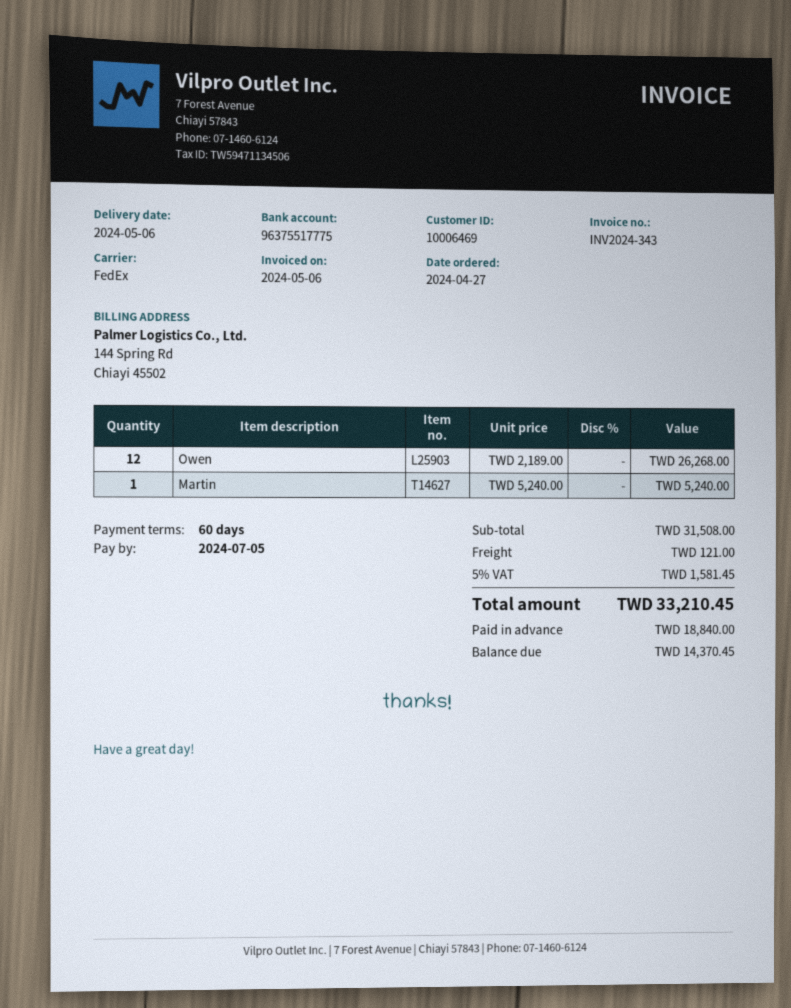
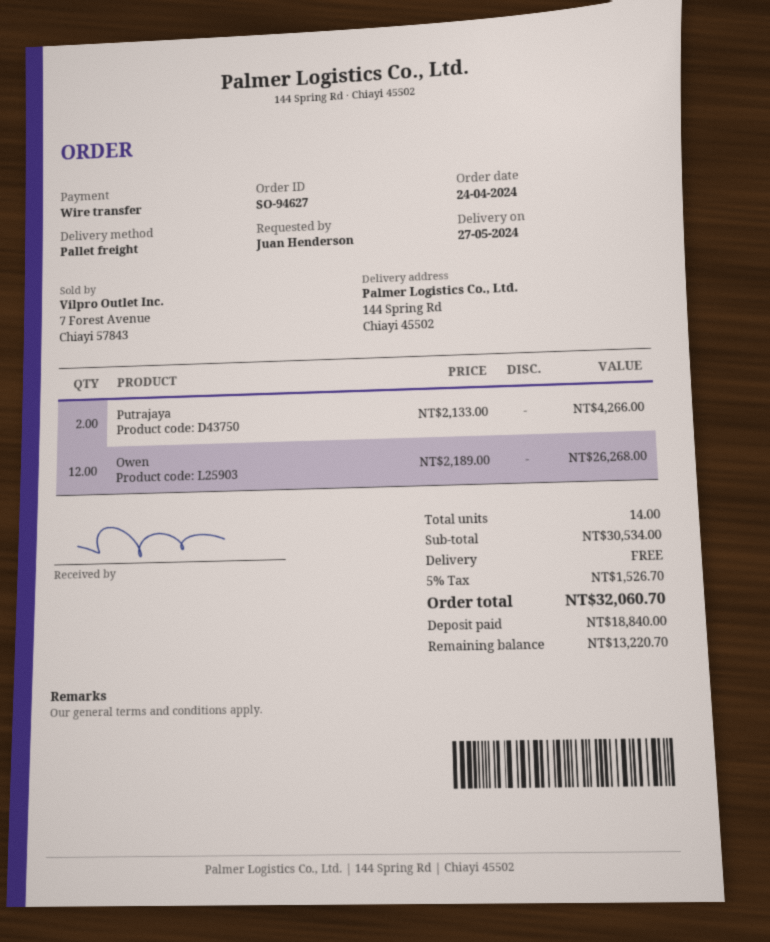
order date: 2024-04-27 -> 2024-04-24
delivery date: 2024-05-06 -> 2024-05-27
shipping method: FedEx -> pallet freight
Martin: 1 x 5240.00 = 5240.00 -> none
Putrajaya: none -> 2 x 2133.00 = 4266.00
subtotal: 31508.00 -> 30534.00
shipping: 121.00 -> 0.00
tax: 5% = 1581.45 -> 5% = 1526.70
total: 33210.45 -> 32060.70
balance: 14370.45 -> 13220.70

